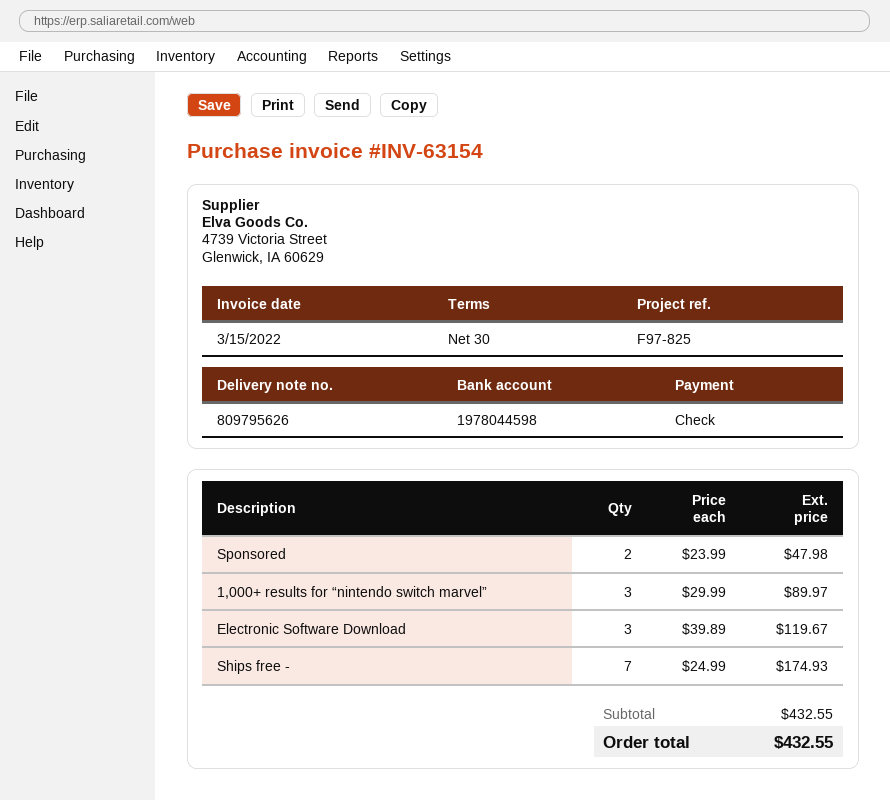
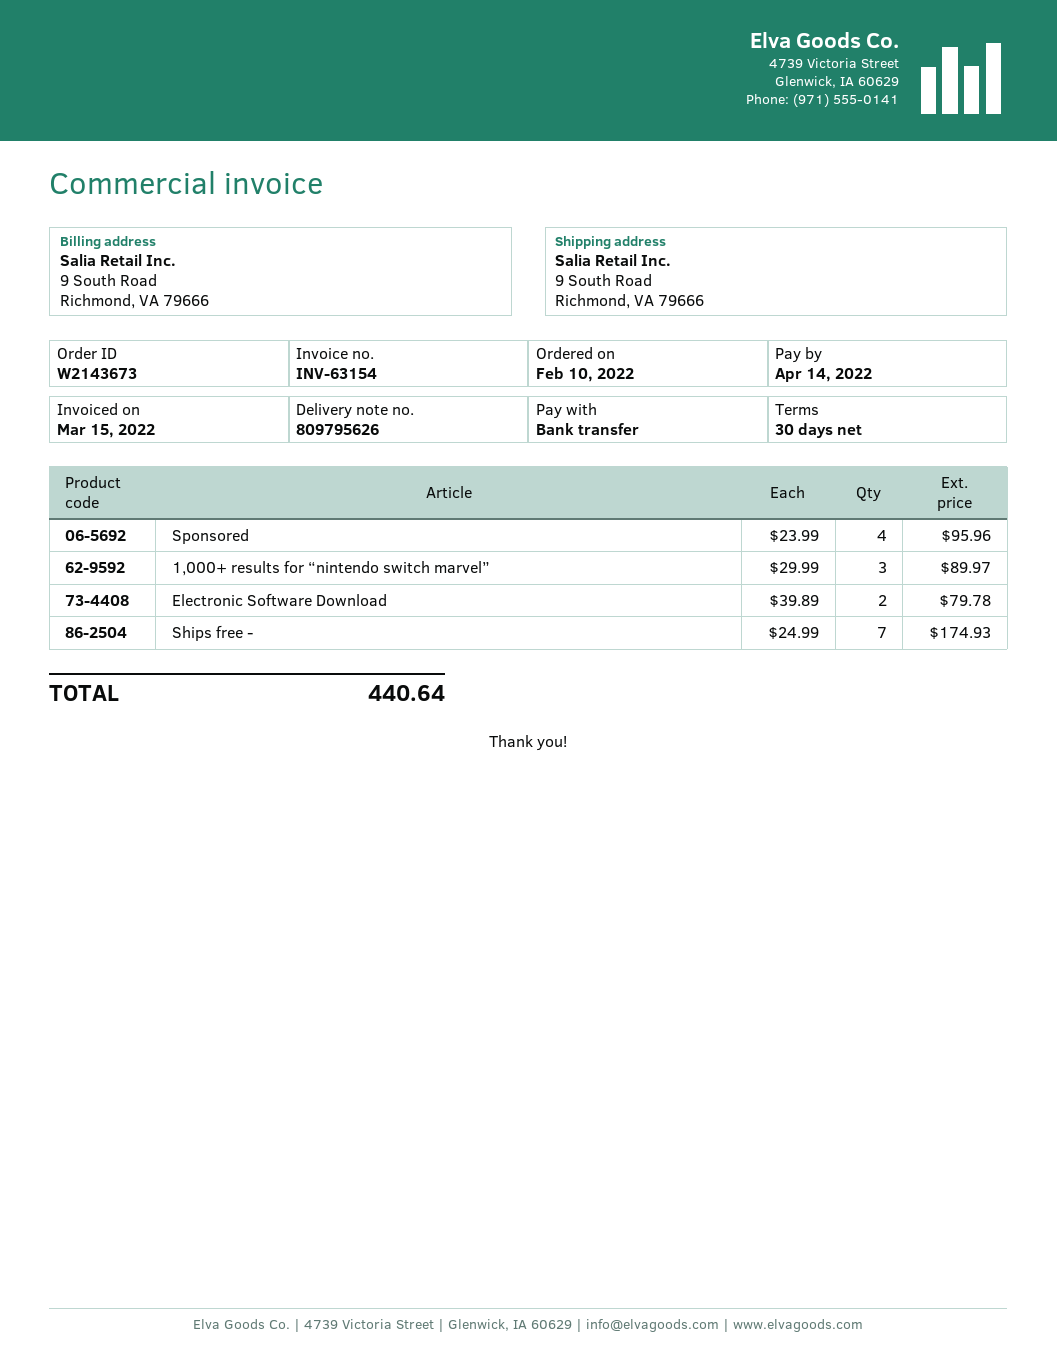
payment method: cheque -> bank transfer
Sponsored: 2 x 23.99 = 47.98 -> 4 x 23.99 = 95.96
Electronic Software Download: 3 x 39.89 = 119.67 -> 2 x 39.89 = 79.78
total: 432.55 -> 440.64

